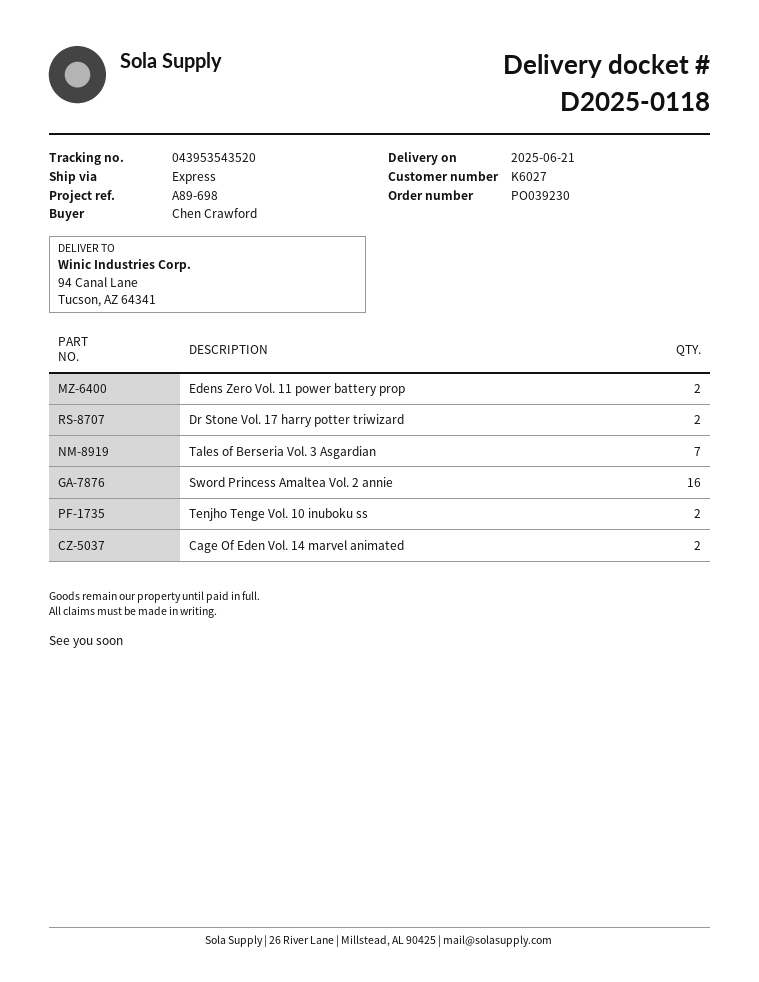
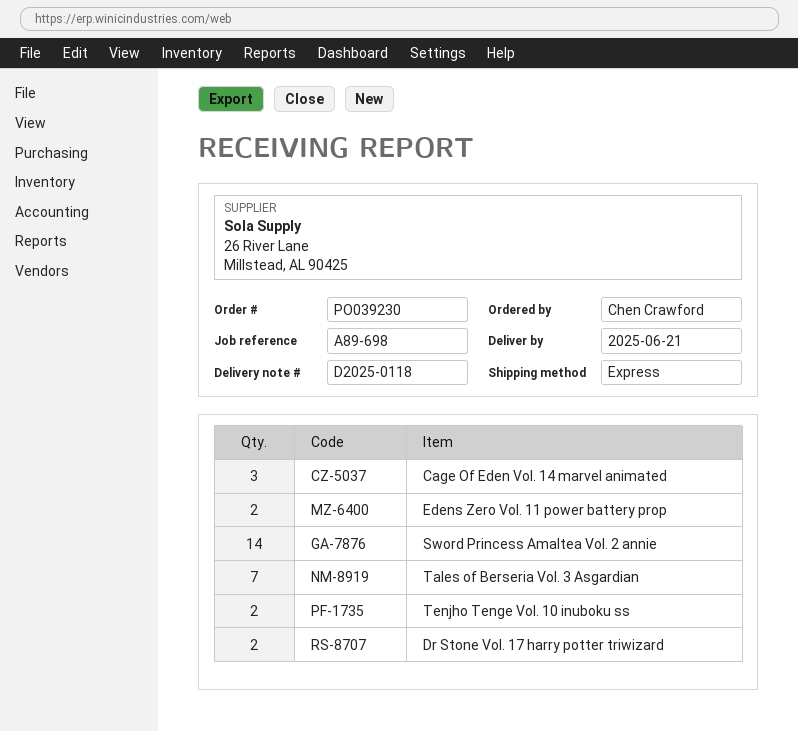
Sword Princess Amaltea Vol. 2 annie: 16 -> 14
Cage Of Eden Vol. 14 marvel animated: 2 -> 3

